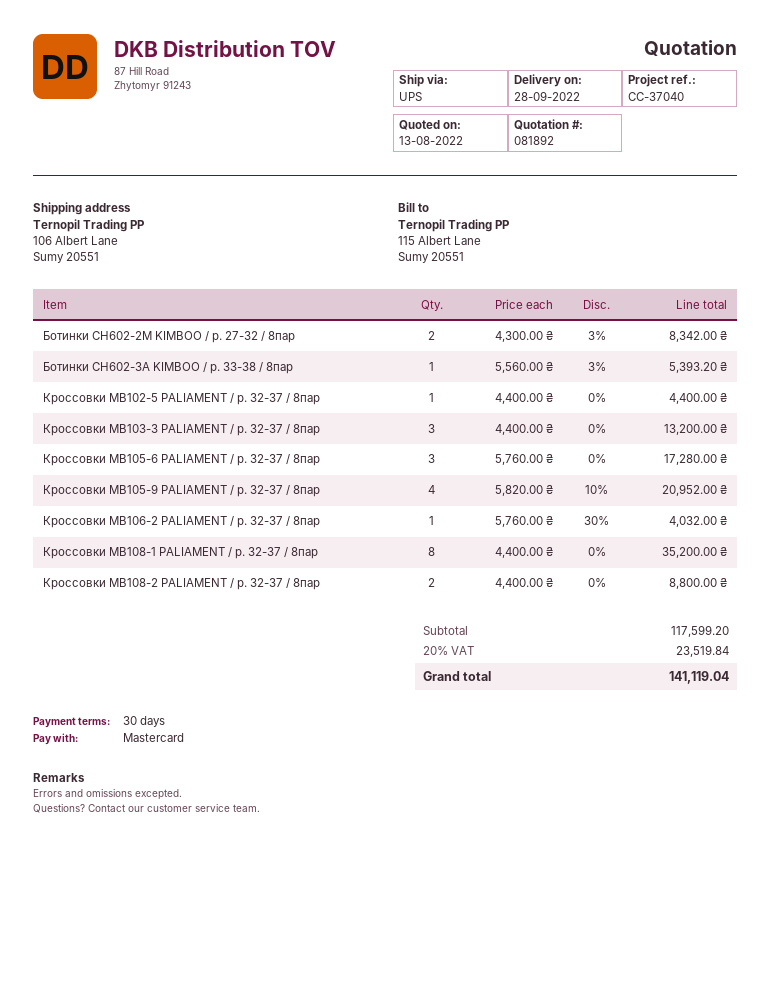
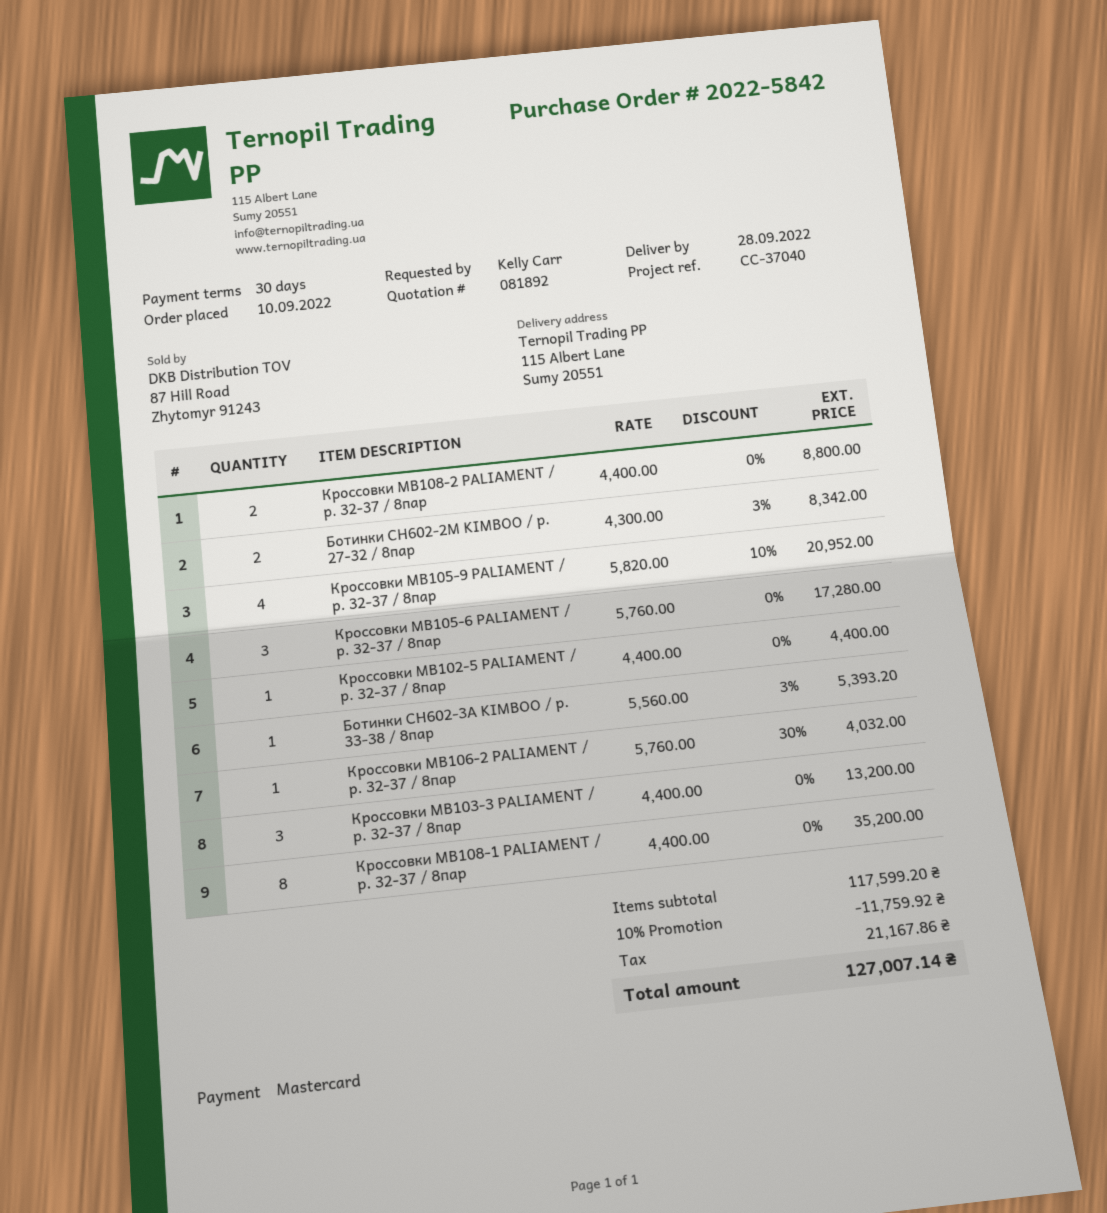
ship to: 106 Albert Lane, Sumy 20551 -> 115 Albert Lane, Sumy 20551
discount: none -> 10% = 11759.92
tax: 23519.84 -> 21167.86
total: 141119.04 -> 127007.14

